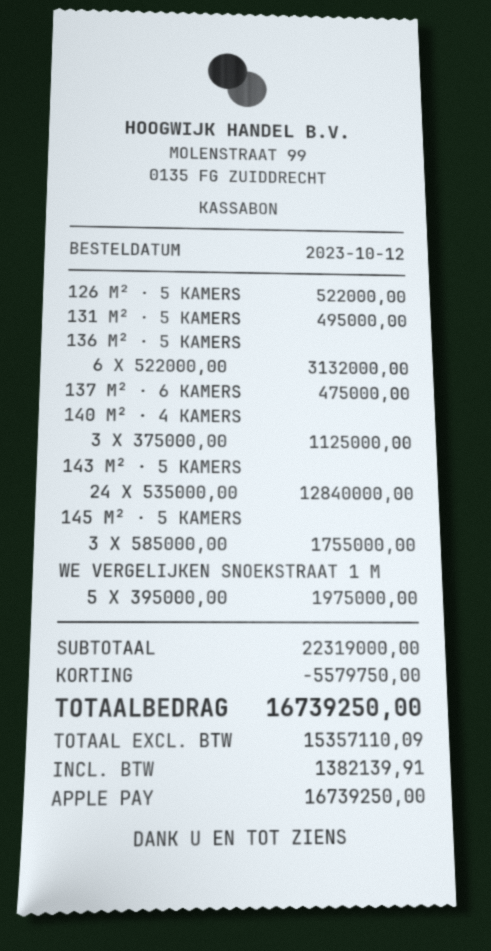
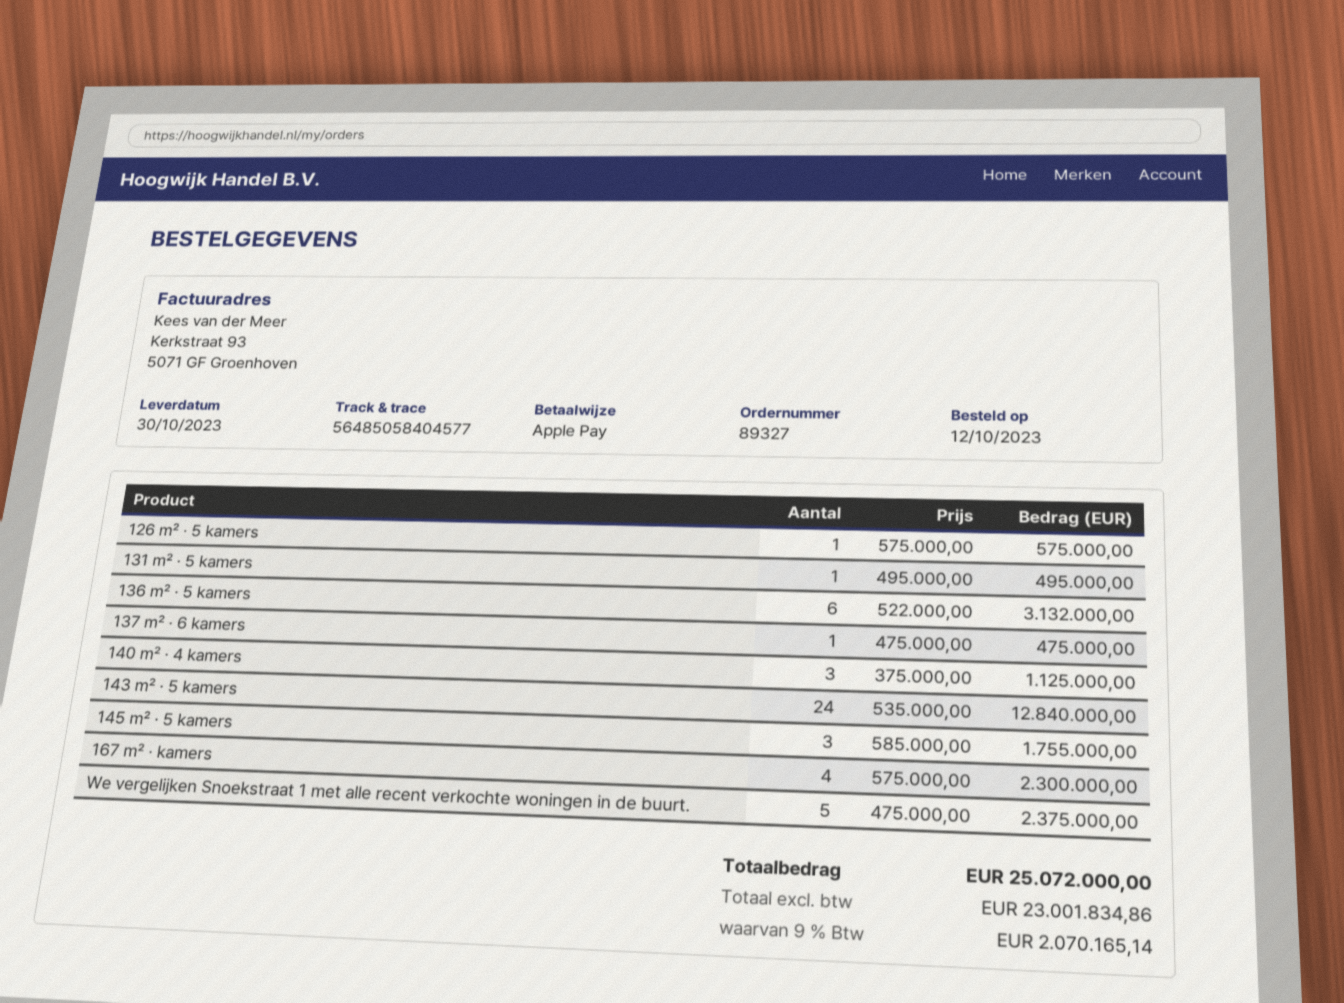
126 M² · 5 KAMERS: 1 x 522000.00 = 522000.00 -> 1 x 575000.00 = 575000.00
WE VERGELIJKEN SNOEKSTRAAT 1 M: 5 x 395000.00 = 1975000.00 -> 5 x 475000.00 = 2375000.00
167 m² · kamers: none -> 4 x 575000.00 = 2300000.00
discount: 5579750.00 -> none
net: 15357110.09 -> 23001834.86
tax: 1382139.91 -> 2070165.14
total: 16739250.00 -> 25072000.00

